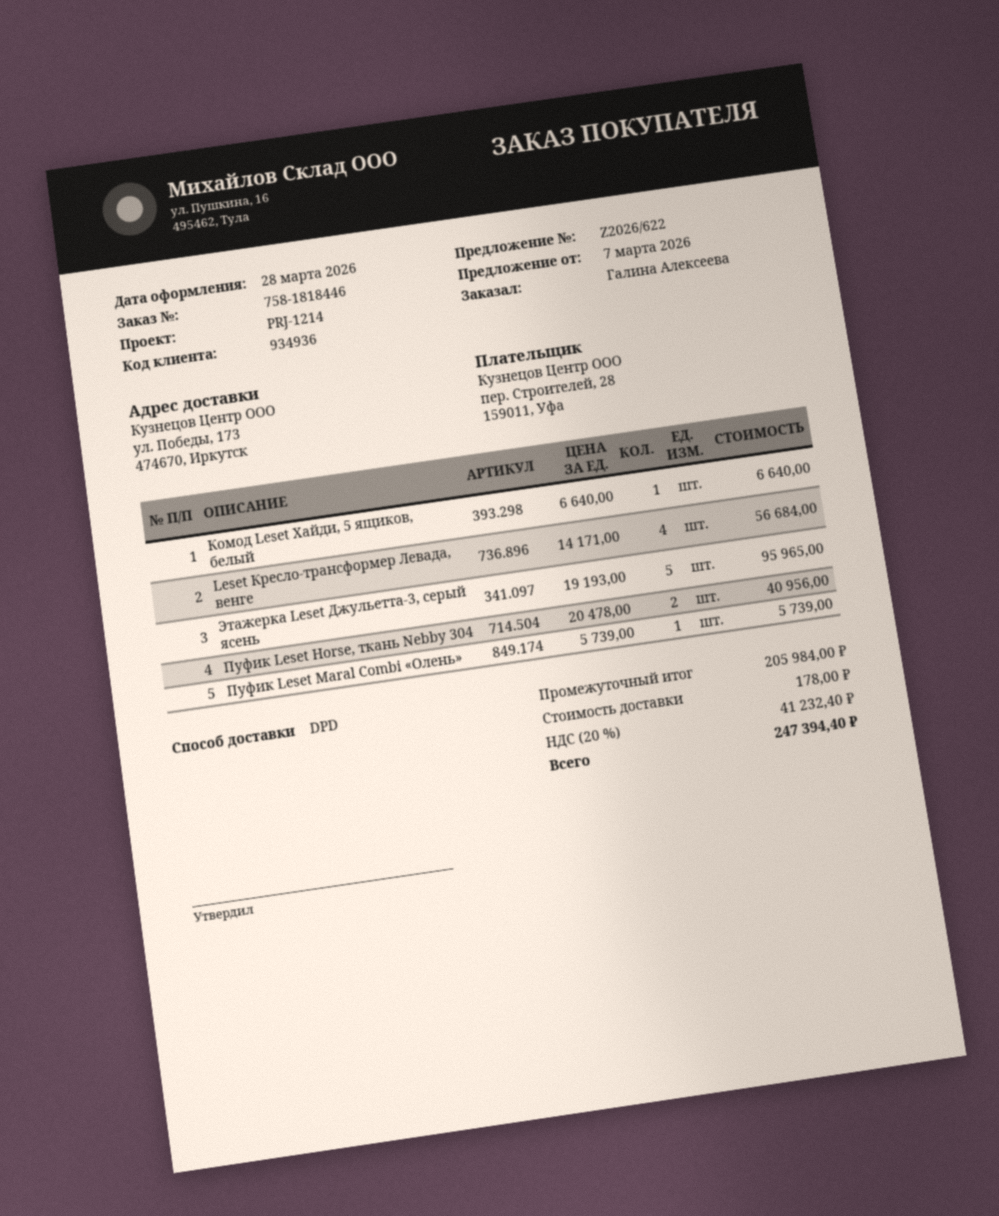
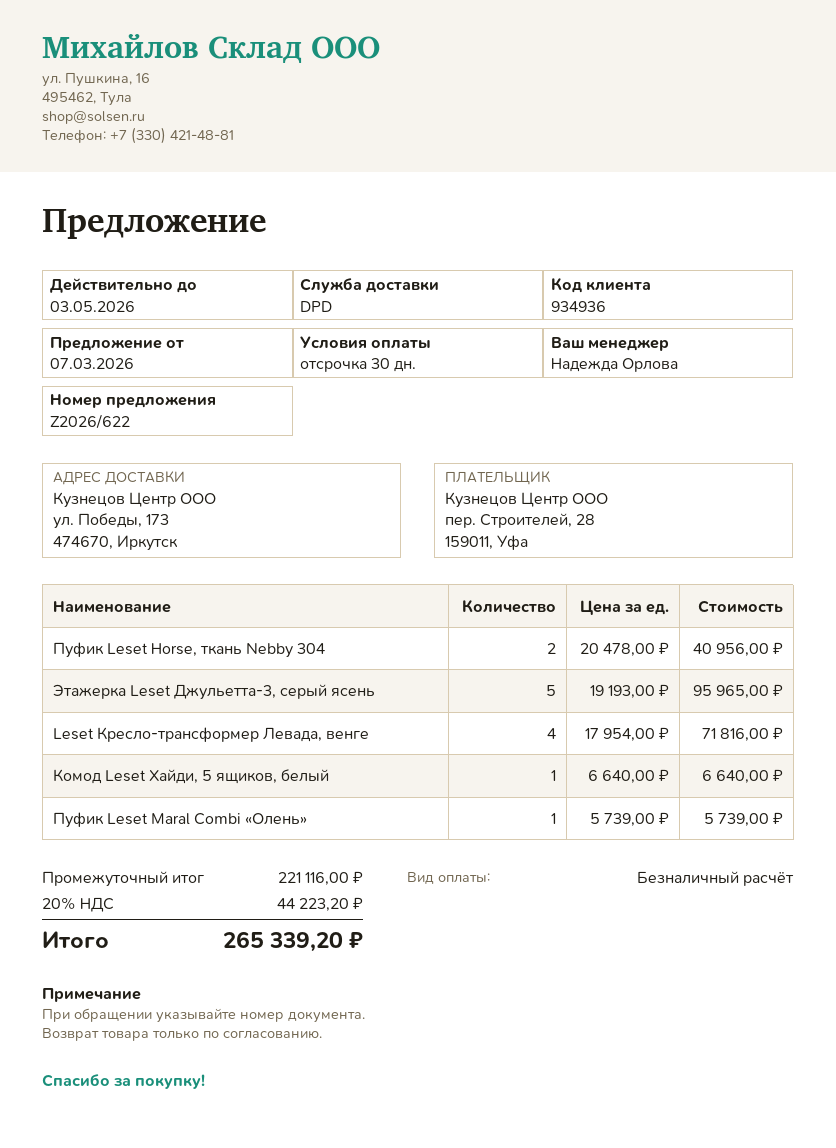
Leset Кресло-трансформер Левада, венге: 4 x 14171.00 = 56684.00 -> 4 x 17954.00 = 71816.00
subtotal: 205984.00 -> 221116.00
shipping: 178.00 -> none
tax: 20% = 41232.40 -> 20% = 44223.20
total: 247394.40 -> 265339.20

